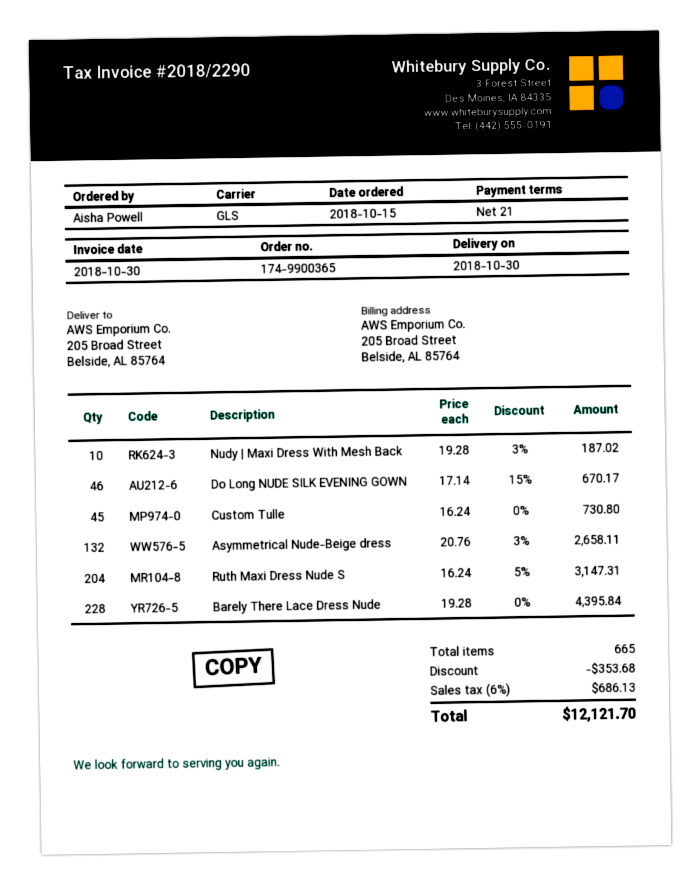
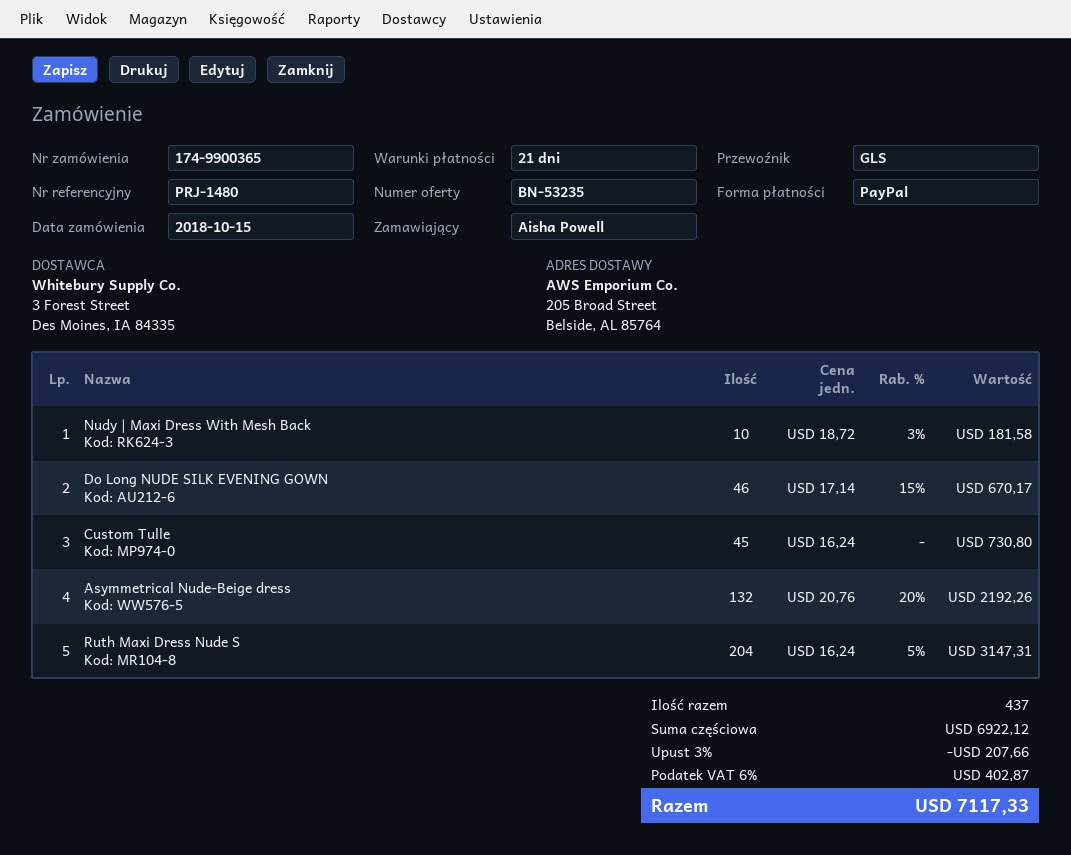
Nudy | Maxi Dress With Mesh Back: 10 x 19.28 - 3% = 187.02 -> 10 x 18.72 - 3% = 181.58
Asymmetrical Nude-Beige dress: 132 x 20.76 - 3% = 2658.11 -> 132 x 20.76 - 20% = 2192.26
Barely There Lace Dress Nude: 228 x 19.28 = 4395.84 -> none
total quantity: 665 -> 437
discount: 353.68 -> 207.66
tax: 6% = 686.13 -> 6% = 402.87
total: 12121.70 -> 7117.33

